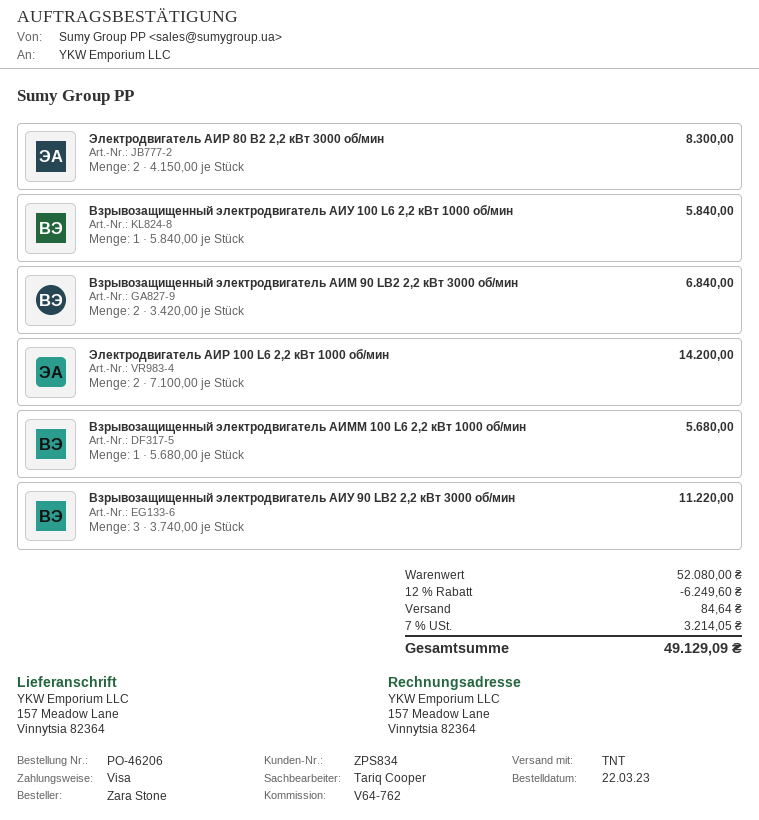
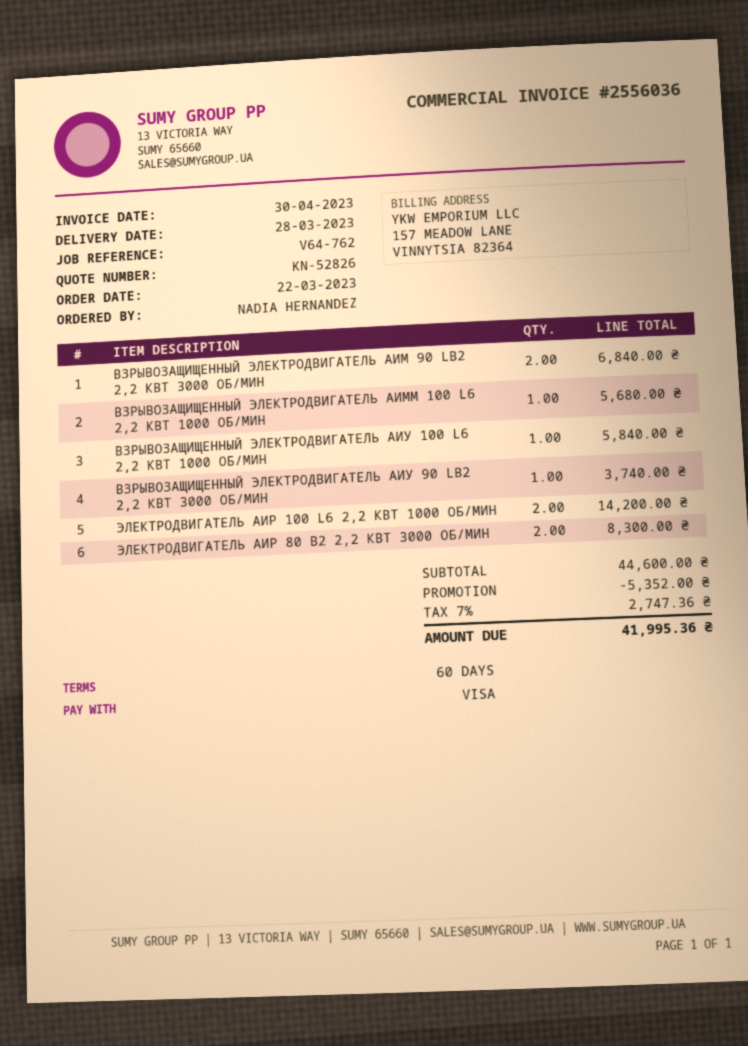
ordered by: Zara Stone -> NADIA HERNANDEZ
Взрывозащищенный электродвигатель АИУ 90 LВ2 2,2 кВт 3000 об/мин: 3 for 11220.00 -> 1 for 3740.00
subtotal: 52080.00 -> 44600.00
discount: 6249.60 -> 5352.00
shipping: 84.64 -> none
tax: 7% = 3214.05 -> 7% = 2747.36
total: 49129.09 -> 41995.36

